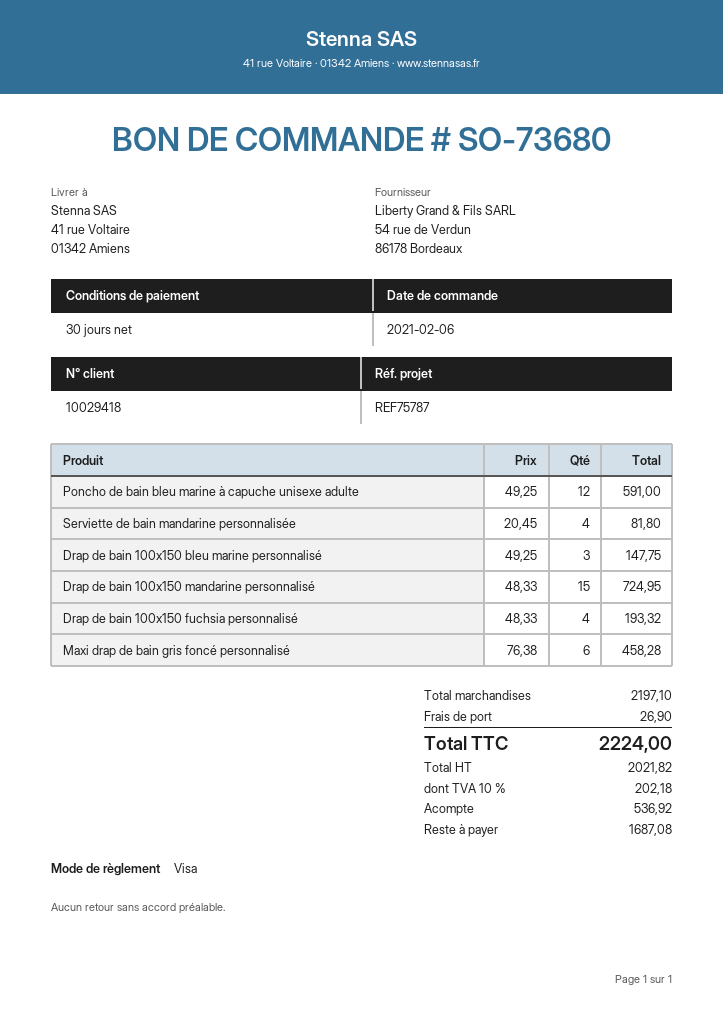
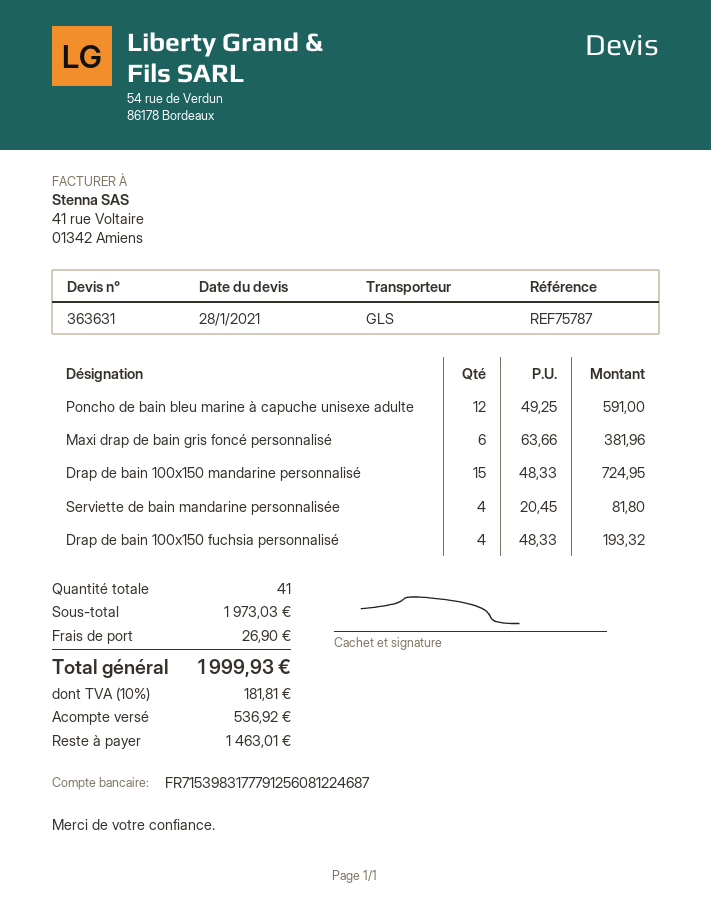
Drap de bain 100x150 bleu marine personnalisé: 3 x 49.25 = 147.75 -> none
Maxi drap de bain gris foncé personnalisé: 6 x 76.38 = 458.28 -> 6 x 63.66 = 381.96
subtotal: 2197.10 -> 1973.03
tax: 10% = 202.18 -> 10% = 181.81
total: 2224.00 -> 1999.93
balance: 1687.08 -> 1463.01

